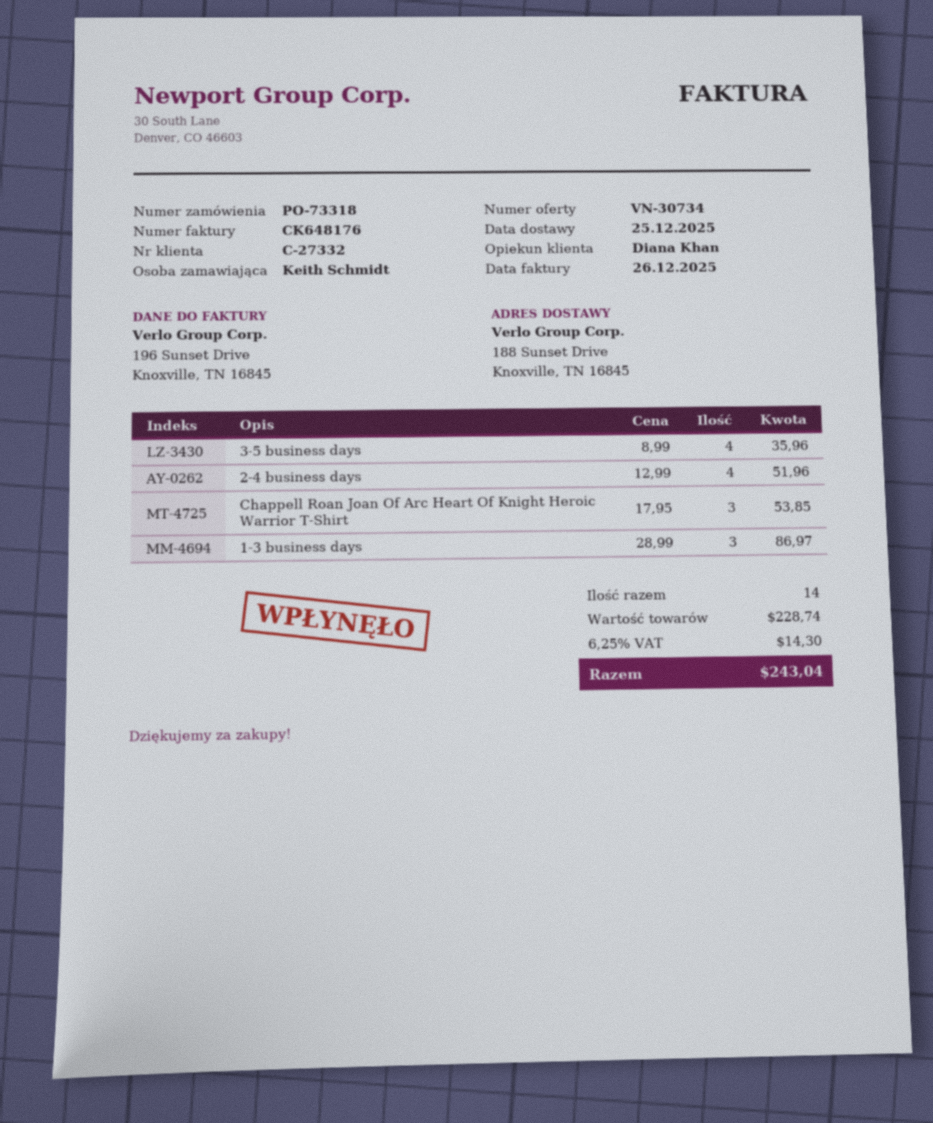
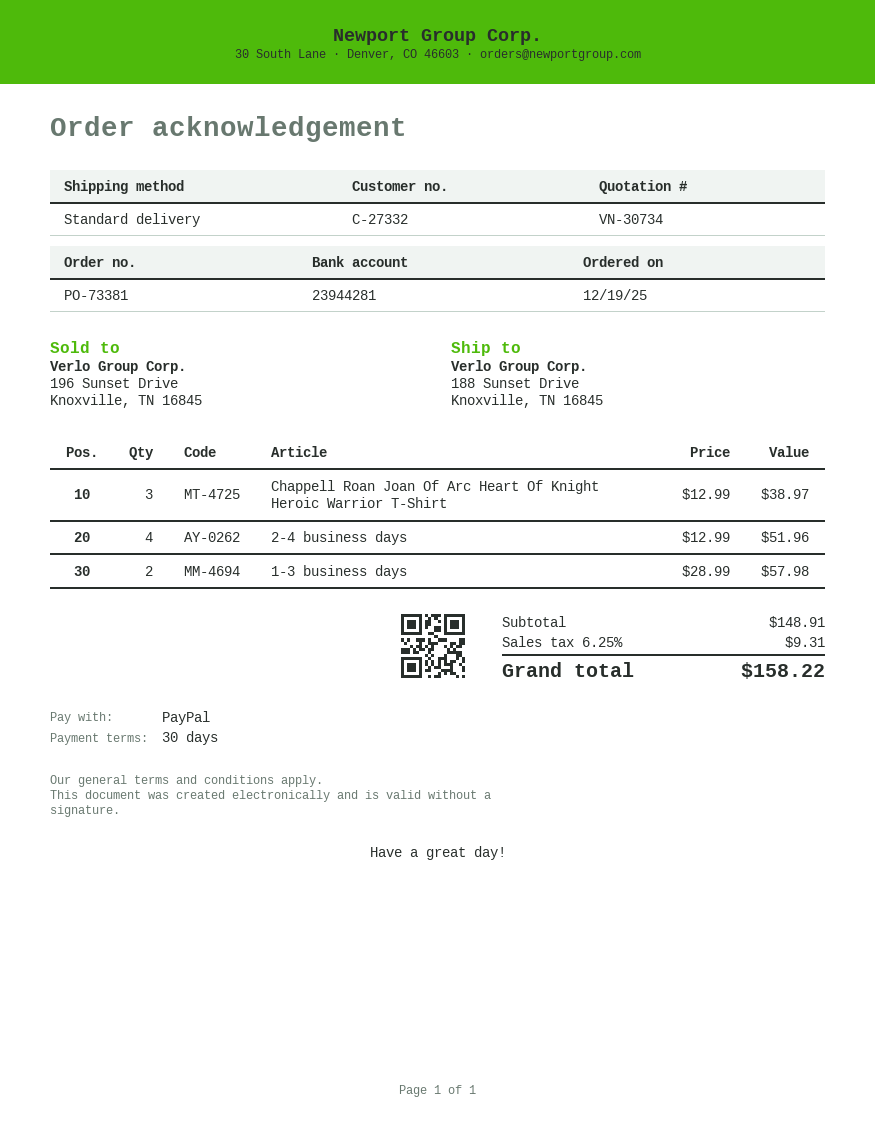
order number: PO-73318 -> PO-73381
3-5 business days: 4 x 8.99 = 35.96 -> none
Chappell Roan Joan Of Arc Heart Of Knight Heroic Warrior T-Shirt: 3 x 17.95 = 53.85 -> 3 x 12.99 = 38.97
1-3 business days: 3 x 28.99 = 86.97 -> 2 x 28.99 = 57.98
subtotal: 228.74 -> 148.91
tax: 6.25% = 14.30 -> 6.25% = 9.31
total: 243.04 -> 158.22

